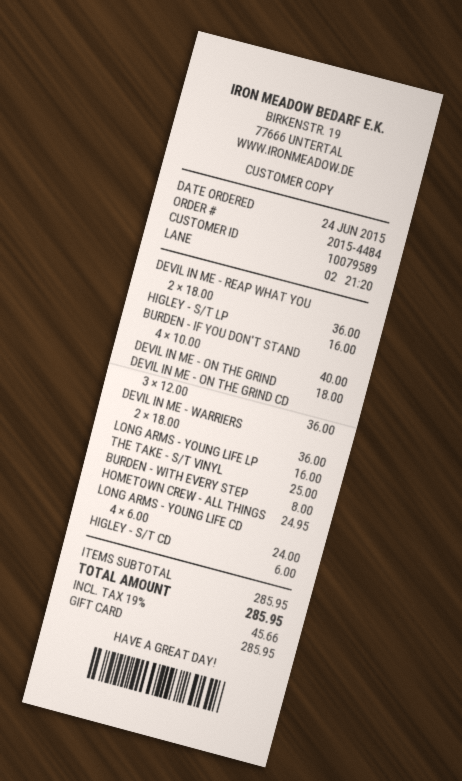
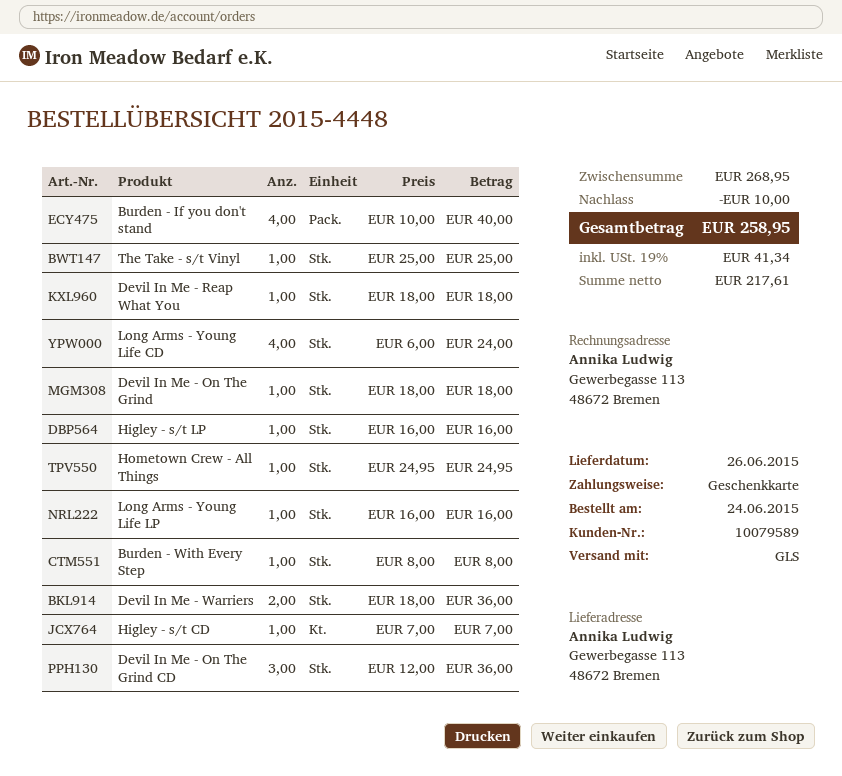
order number: 2015-4484 -> 2015-4448
DEVIL IN ME - REAP WHAT YOU: 2 x 18.00 = 36.00 -> 1 x 18.00 = 18.00
HIGLEY - S/T CD: 1 x 6.00 = 6.00 -> 1 x 7.00 = 7.00
subtotal: 285.95 -> 268.95
discount: none -> 10.00
tax: 19% = 45.66 -> 19% = 41.34
total: 285.95 -> 258.95

